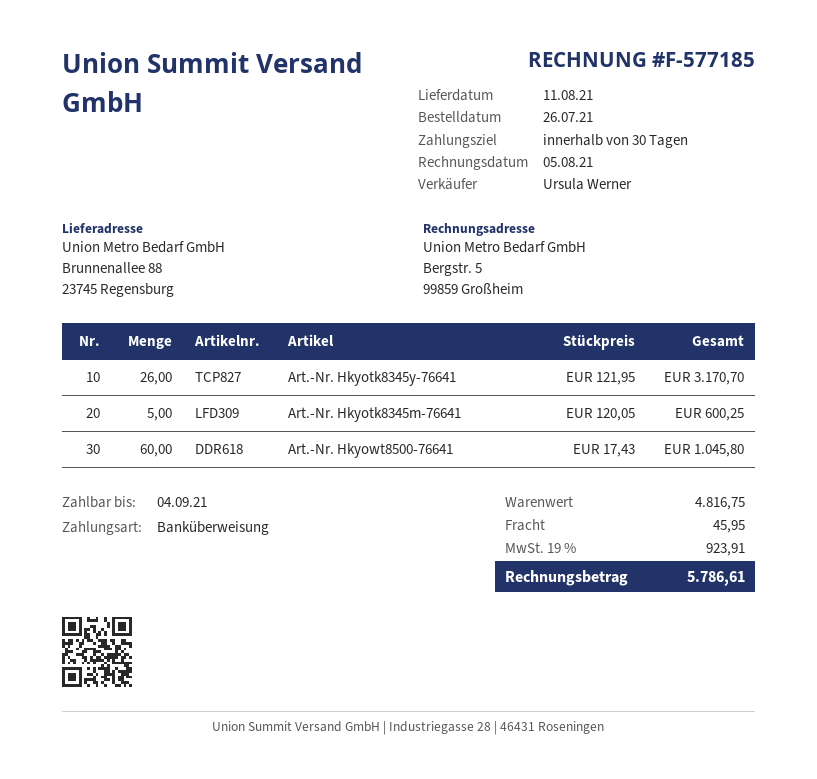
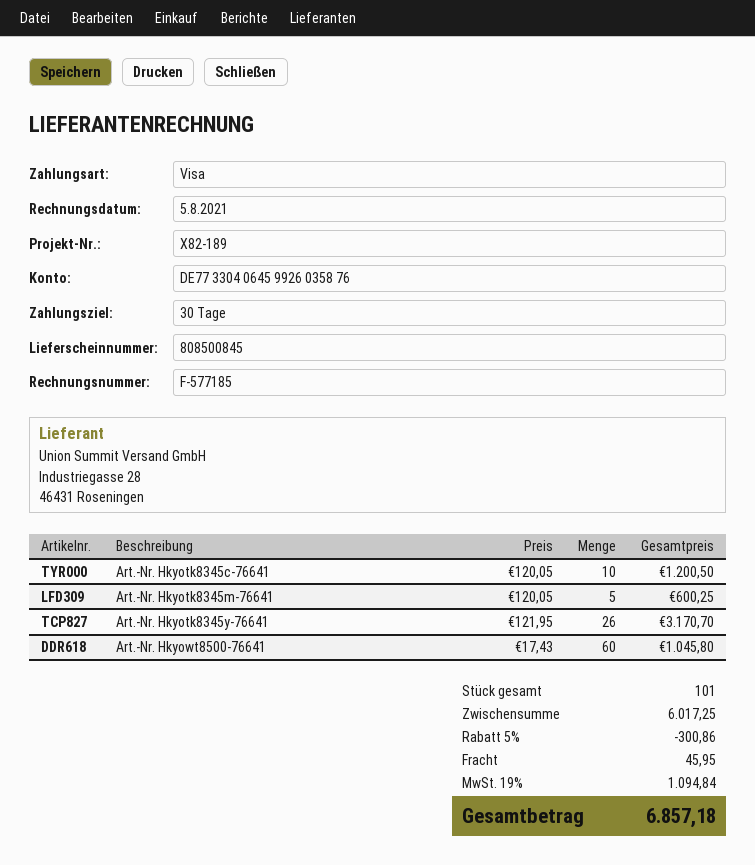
payment method: bank transfer -> Visa
Art.-Nr. Hkyotk8345c-76641: none -> 10 x 120.05 = 1200.50
subtotal: 4816.75 -> 6017.25
discount: none -> 5% = 300.86
tax: 19% = 923.91 -> 19% = 1094.84
total: 5786.61 -> 6857.18

